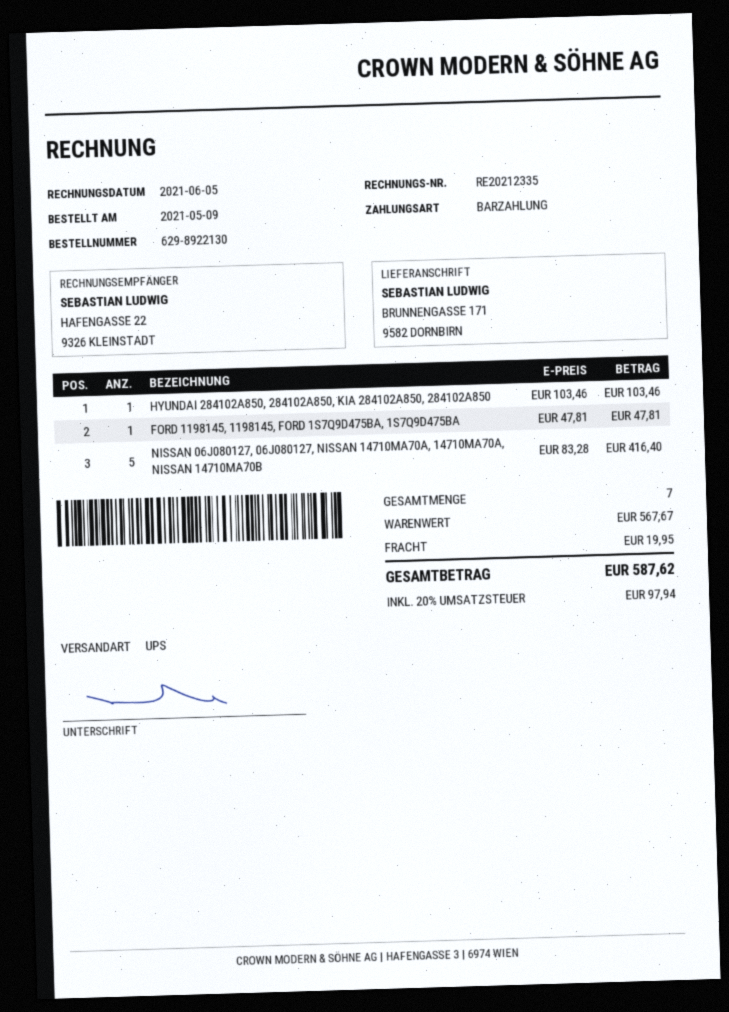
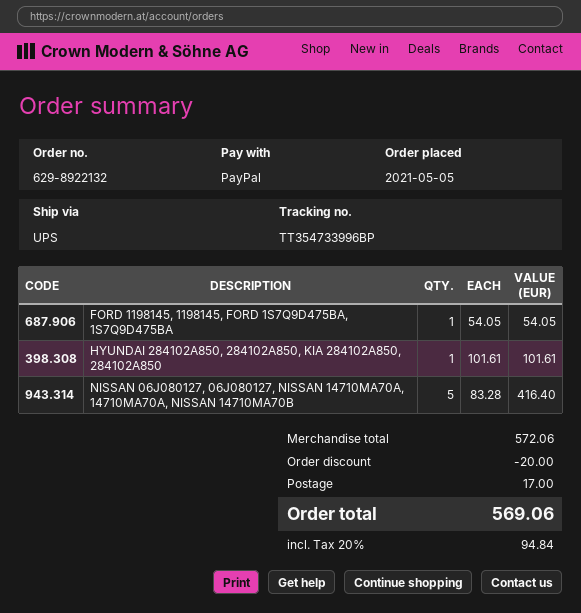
order number: 629-8922130 -> 629-8922132
order date: 2021-05-09 -> 2021-05-05
payment method: cash -> PayPal
HYUNDAI 284102A850, 284102A850, KIA 284102A850, 284102A850: 1 x 103.46 = 103.46 -> 1 x 101.61 = 101.61
FORD 1198145, 1198145, FORD 1S7Q9D475BA, 1S7Q9D475BA: 1 x 47.81 = 47.81 -> 1 x 54.05 = 54.05
subtotal: 567.67 -> 572.06
discount: none -> 20.00
shipping: 19.95 -> 17.00
tax: 20% = 97.94 -> 20% = 94.84
total: 587.62 -> 569.06

